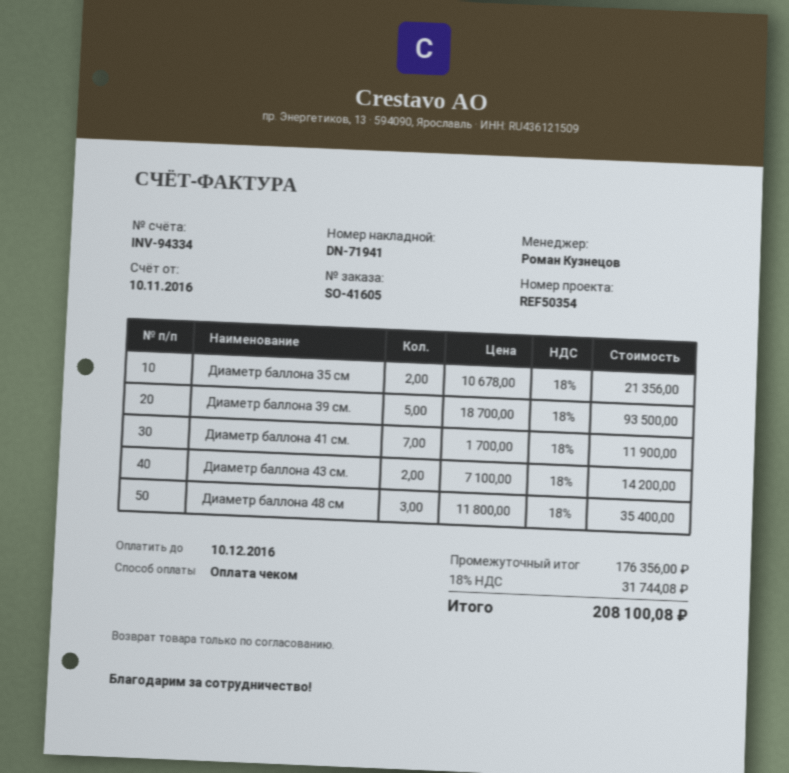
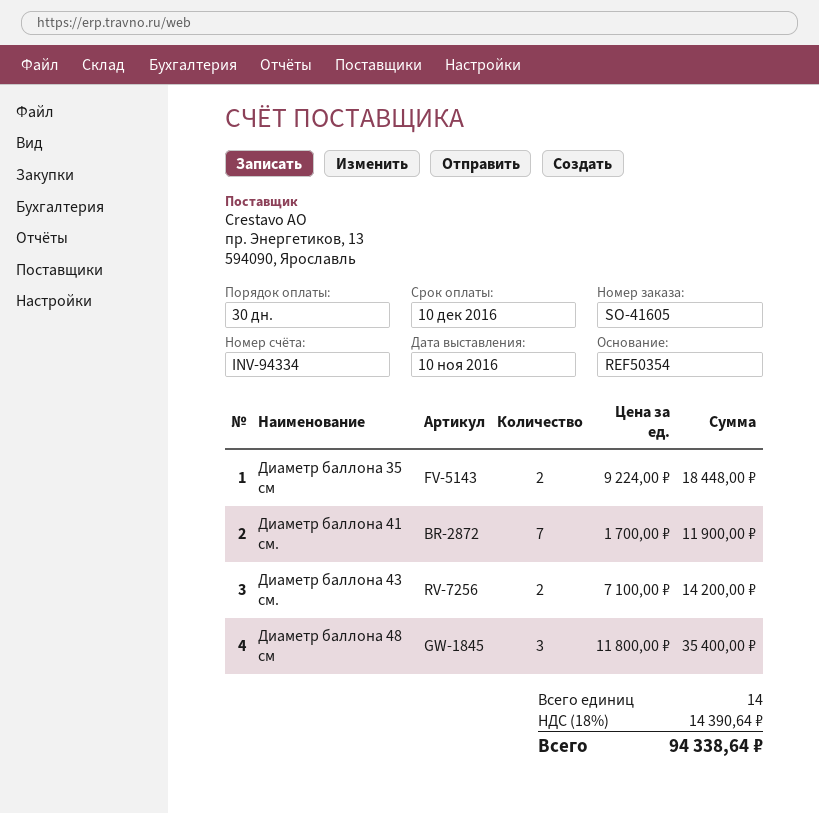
Диаметр баллона 35 см: 2 x 10678.00 = 21356.00 -> 2 x 9224.00 = 18448.00
Диаметр баллона 39 см.: 5 x 18700.00 = 93500.00 -> none
tax: 18% = 31744.08 -> 18% = 14390.64
total: 208100.08 -> 94338.64

